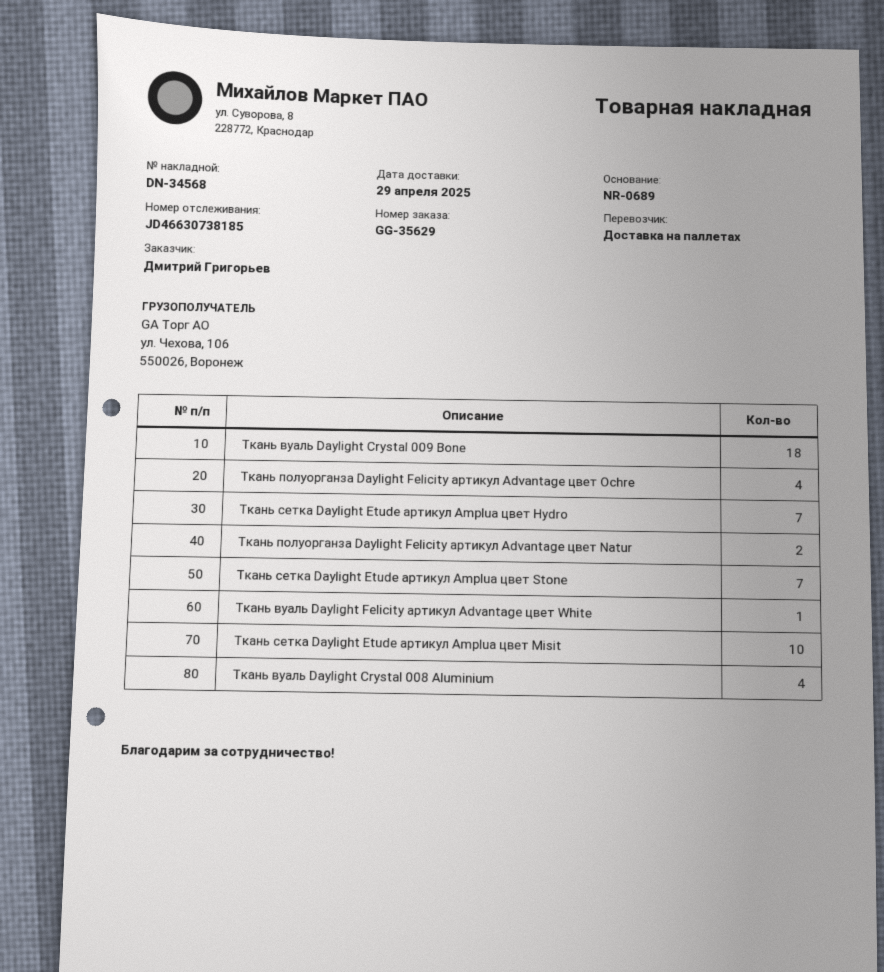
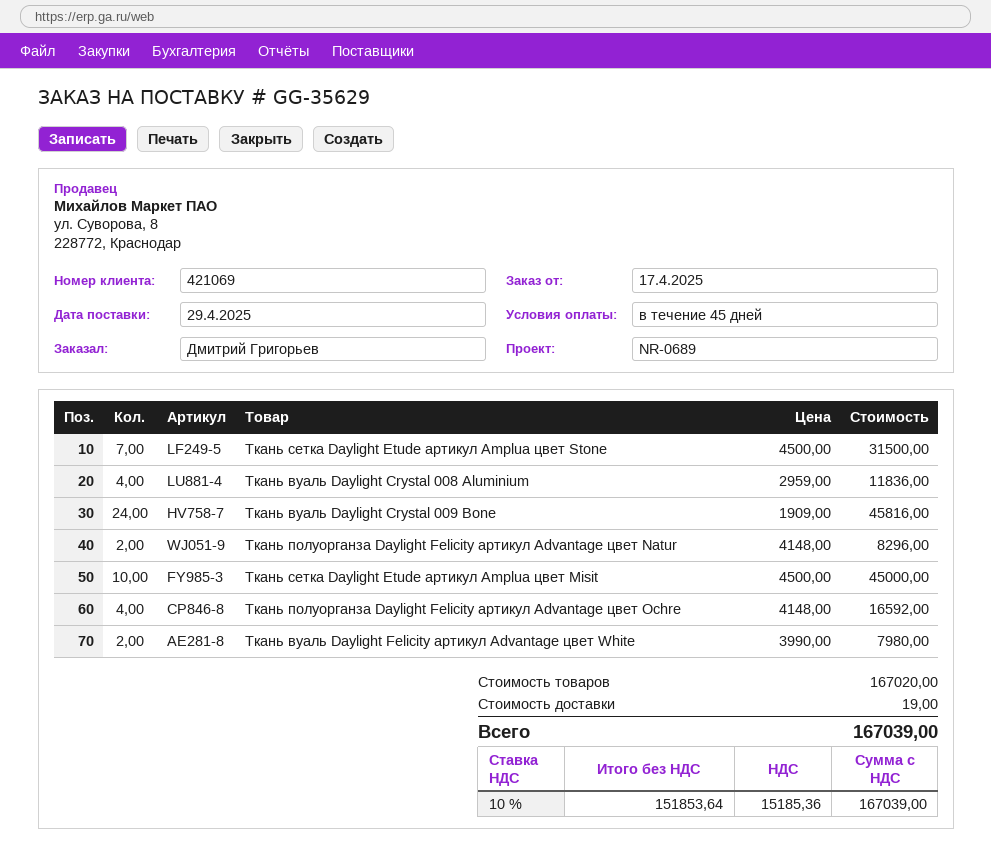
Ткань вуаль Daylight Crystal 009 Bone: 18 -> 24
Ткань сетка Daylight Etude артикул Amplua цвет Hydro: 7 -> none
Ткань вуаль Daylight Felicity артикул Advantage цвет White: 1 -> 2

